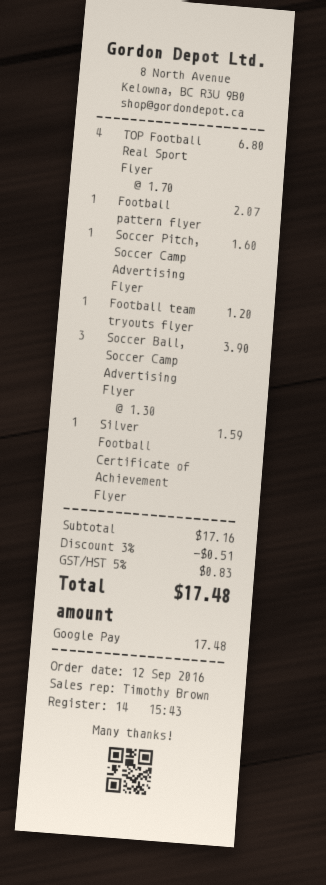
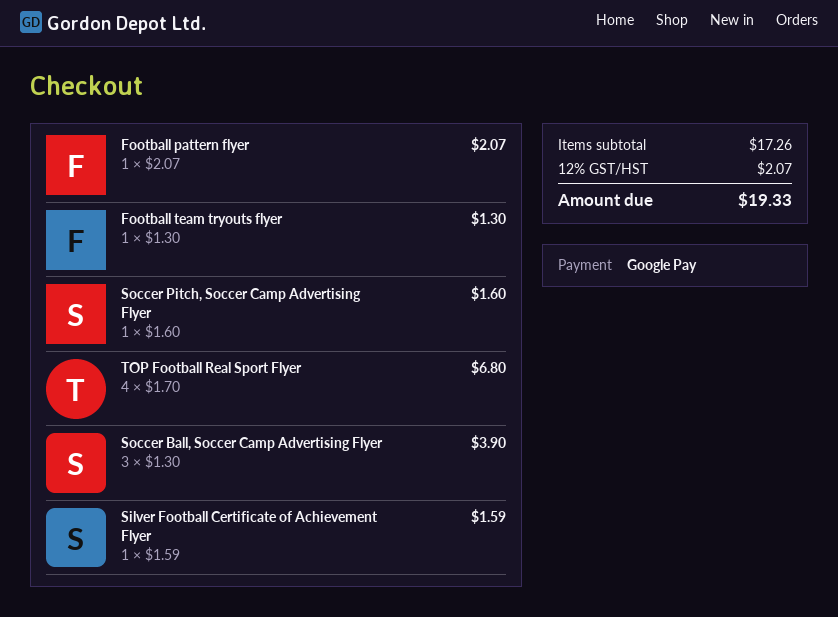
Football team tryouts flyer: 1 x 1.20 = 1.20 -> 1 x 1.30 = 1.30
subtotal: 17.16 -> 17.26
discount: 3% = 0.51 -> none
tax: 5% = 0.83 -> 12% = 2.07
total: 17.48 -> 19.33

